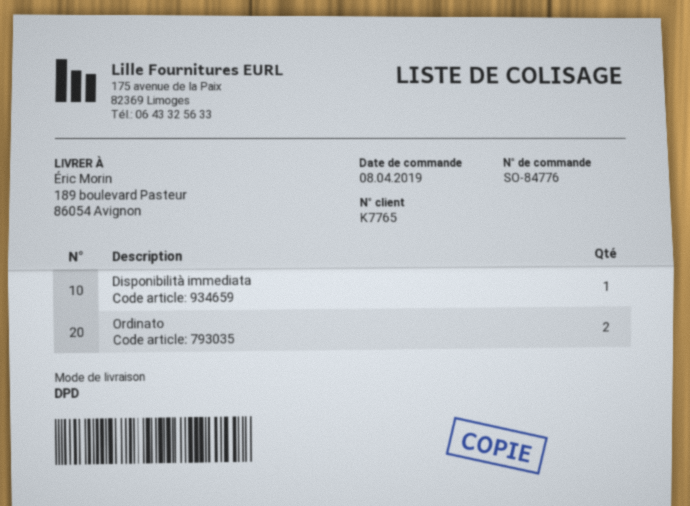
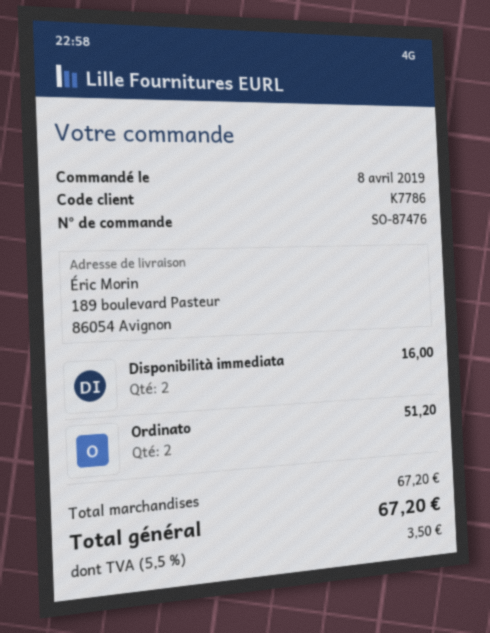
order number: SO-84776 -> SO-87476
customer number: K7765 -> K7786
Disponibilità immediata: 1 -> 2

